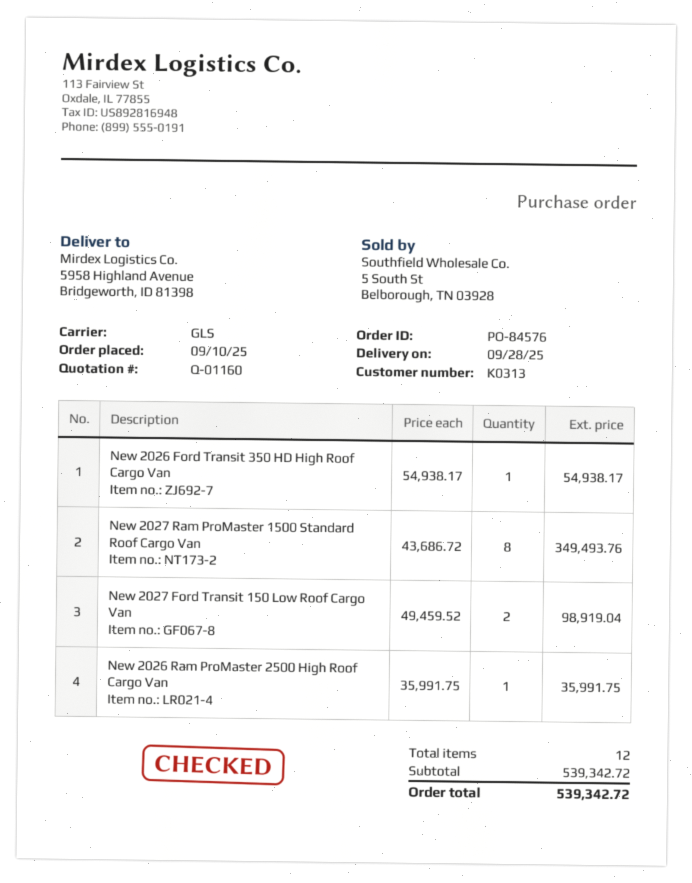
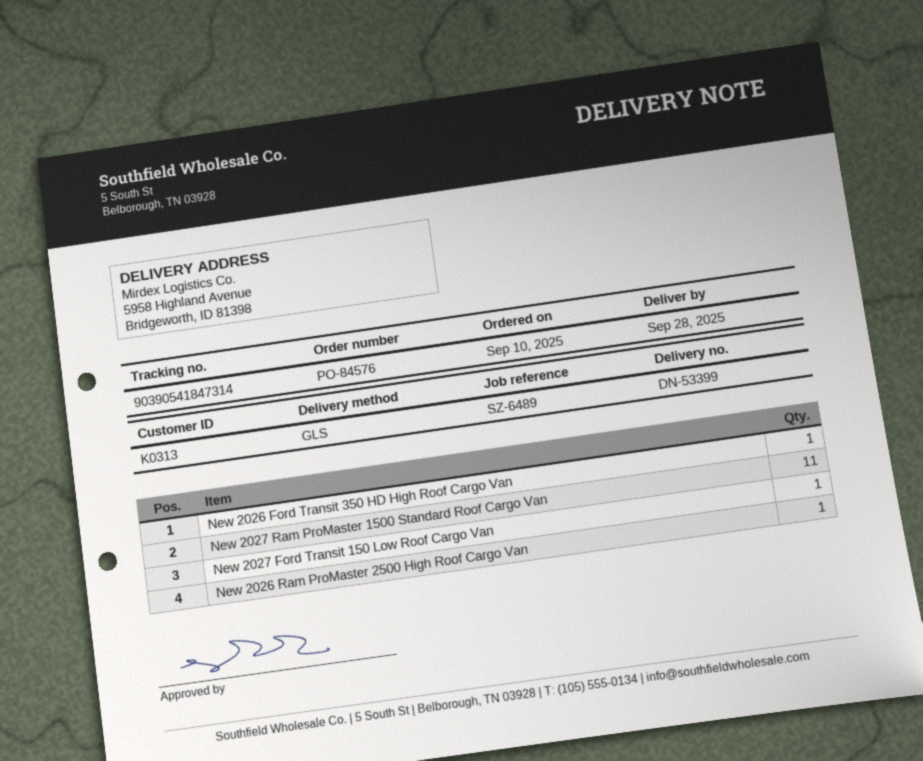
New 2027 Ram ProMaster 1500 Standard Roof Cargo Van: 8 -> 11
New 2027 Ford Transit 150 Low Roof Cargo Van: 2 -> 1

